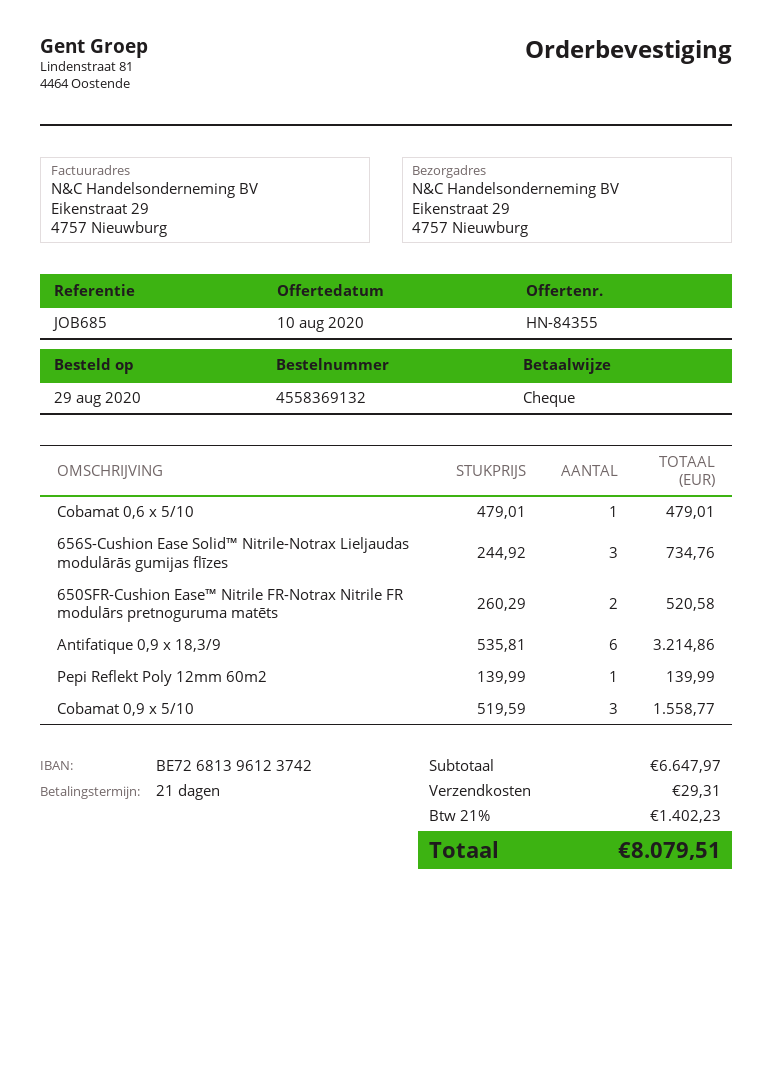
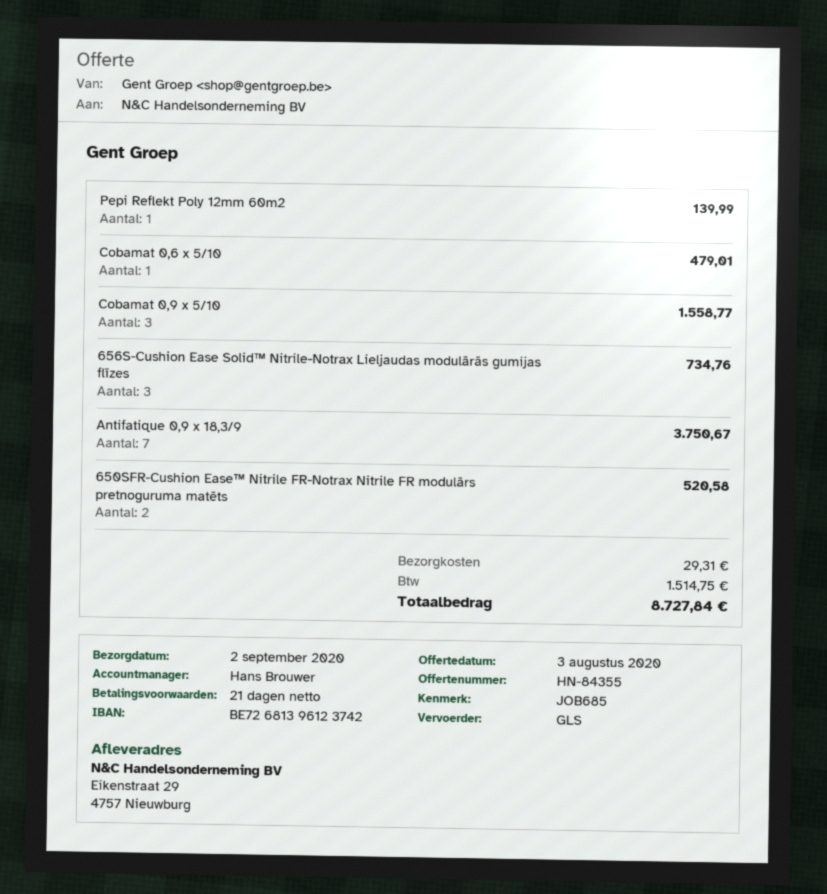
quote date: 2020-08-10 -> 2020-08-03
Antifatique 0,9 x 18,3/9: 6 for 3214.86 -> 7 for 3750.67
tax: 1402.23 -> 1514.75
total: 8079.51 -> 8727.84

